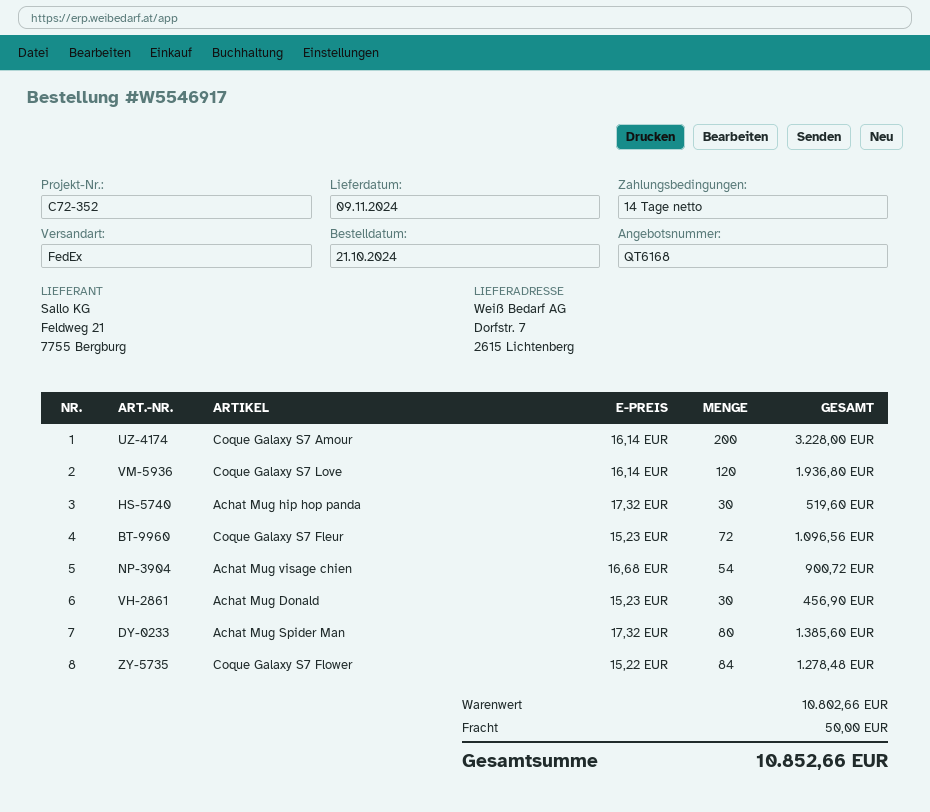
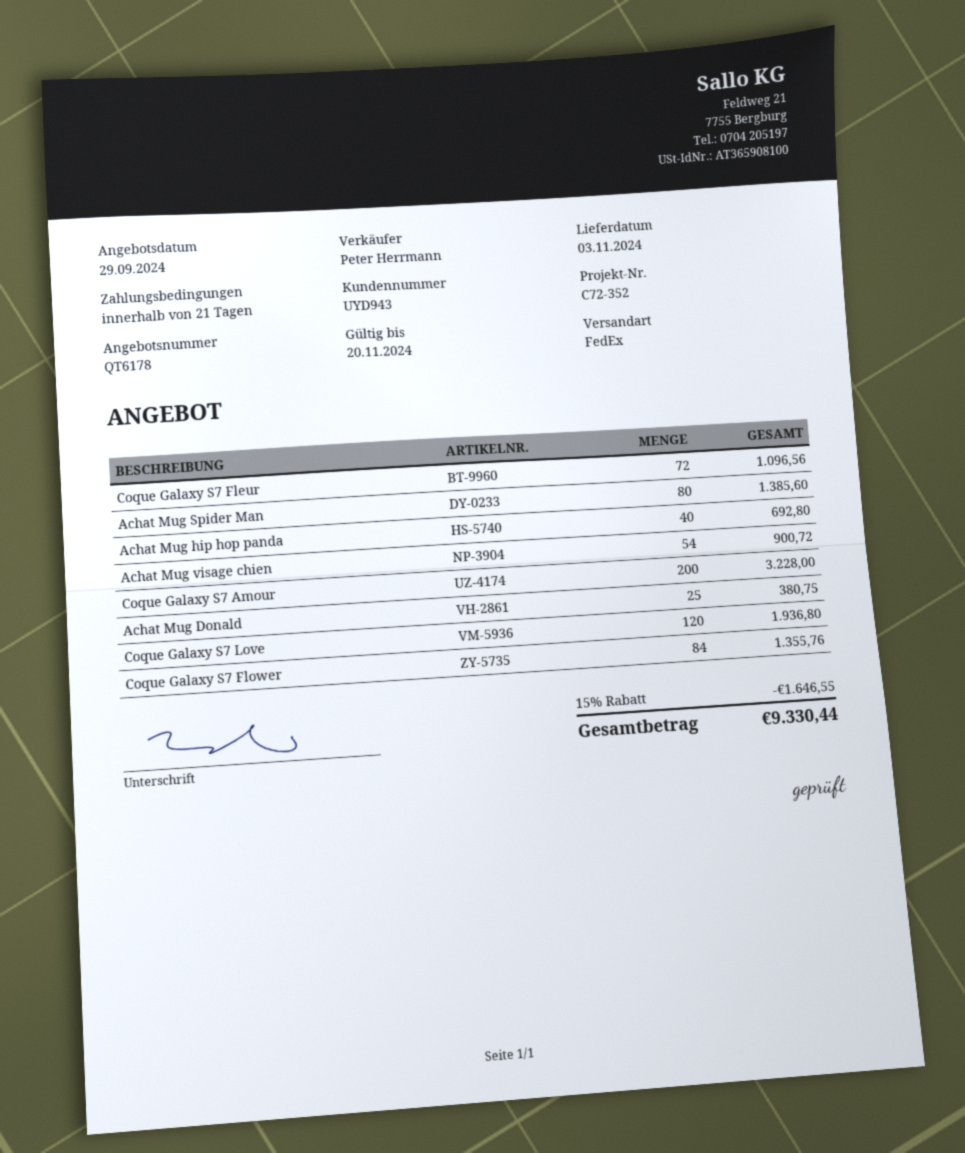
quote number: QT6168 -> QT6178
delivery date: 2024-11-09 -> 2024-11-03
payment terms: 14 days -> 21 days
Achat Mug hip hop panda: 30 for 519.60 -> 40 for 692.80
Achat Mug Donald: 30 for 456.90 -> 25 for 380.75
Coque Galaxy S7 Flower: 84 for 1278.48 -> 84 for 1355.76
discount: none -> 15% = 1646.55
shipping: 50.00 -> none
total: 10852.66 -> 9330.44

